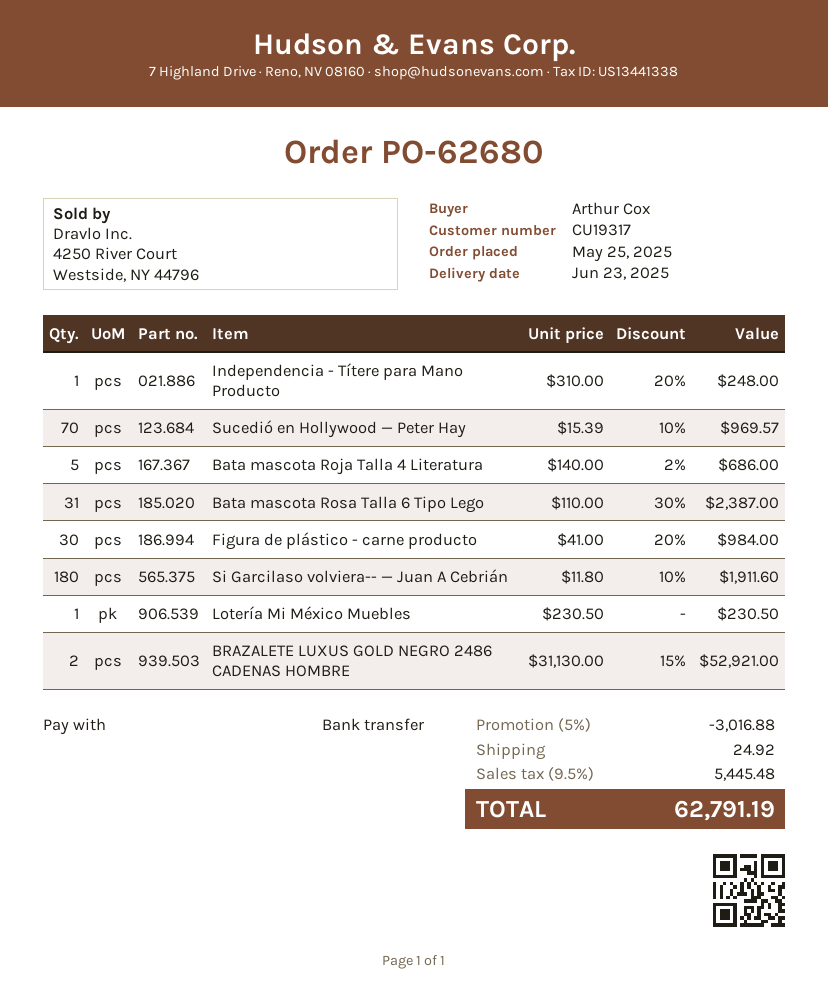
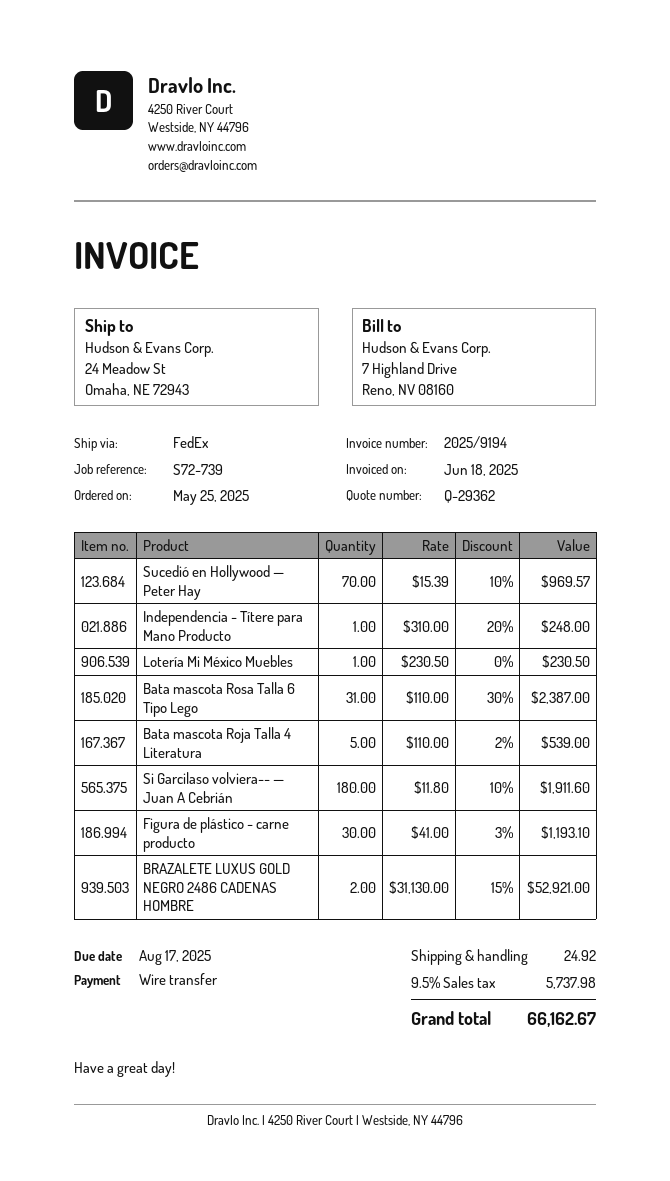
Bata mascota Roja Talla 4 Literatura: 5 x 140.00 - 2% = 686.00 -> 5 x 110.00 - 2% = 539.00
Figura de plástico - carne producto: 30 x 41.00 - 20% = 984.00 -> 30 x 41.00 - 3% = 1193.10
discount: 5% = 3016.88 -> none
tax: 9.5% = 5445.48 -> 9.5% = 5737.98
total: 62791.19 -> 66162.67

